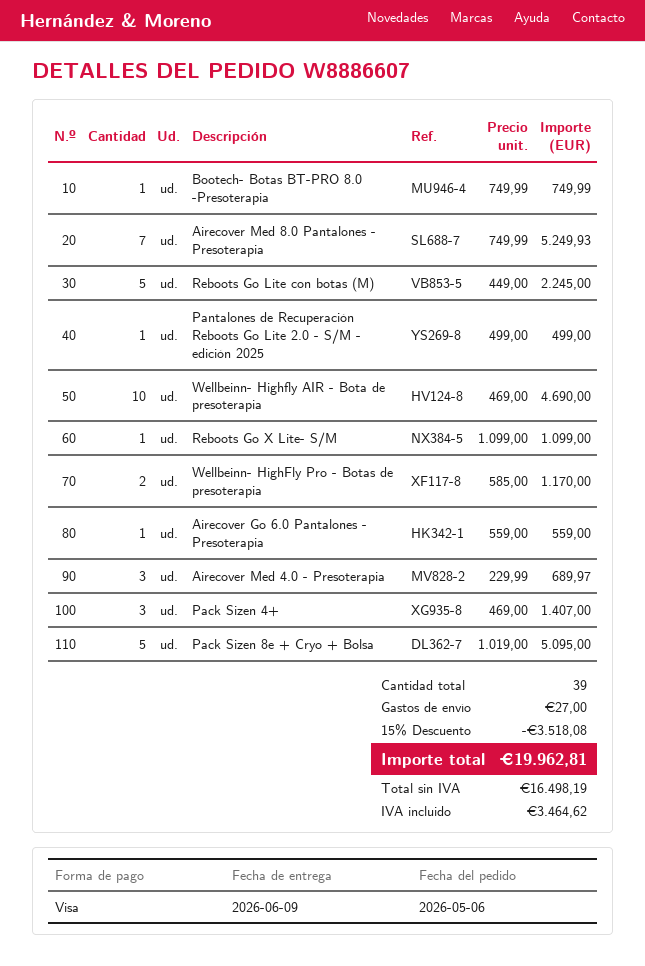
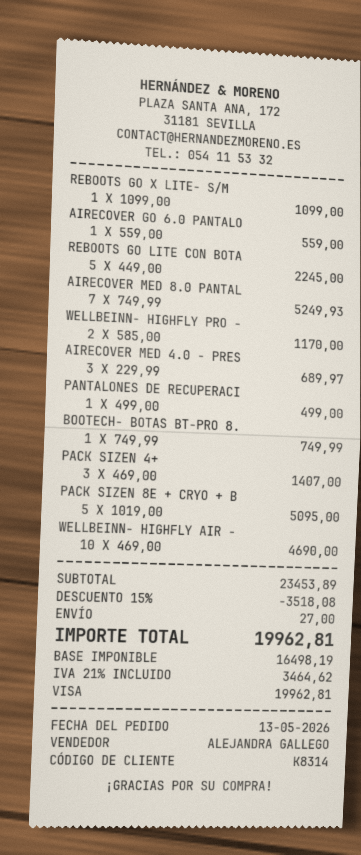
order date: 2026-05-06 -> 2026-05-13

